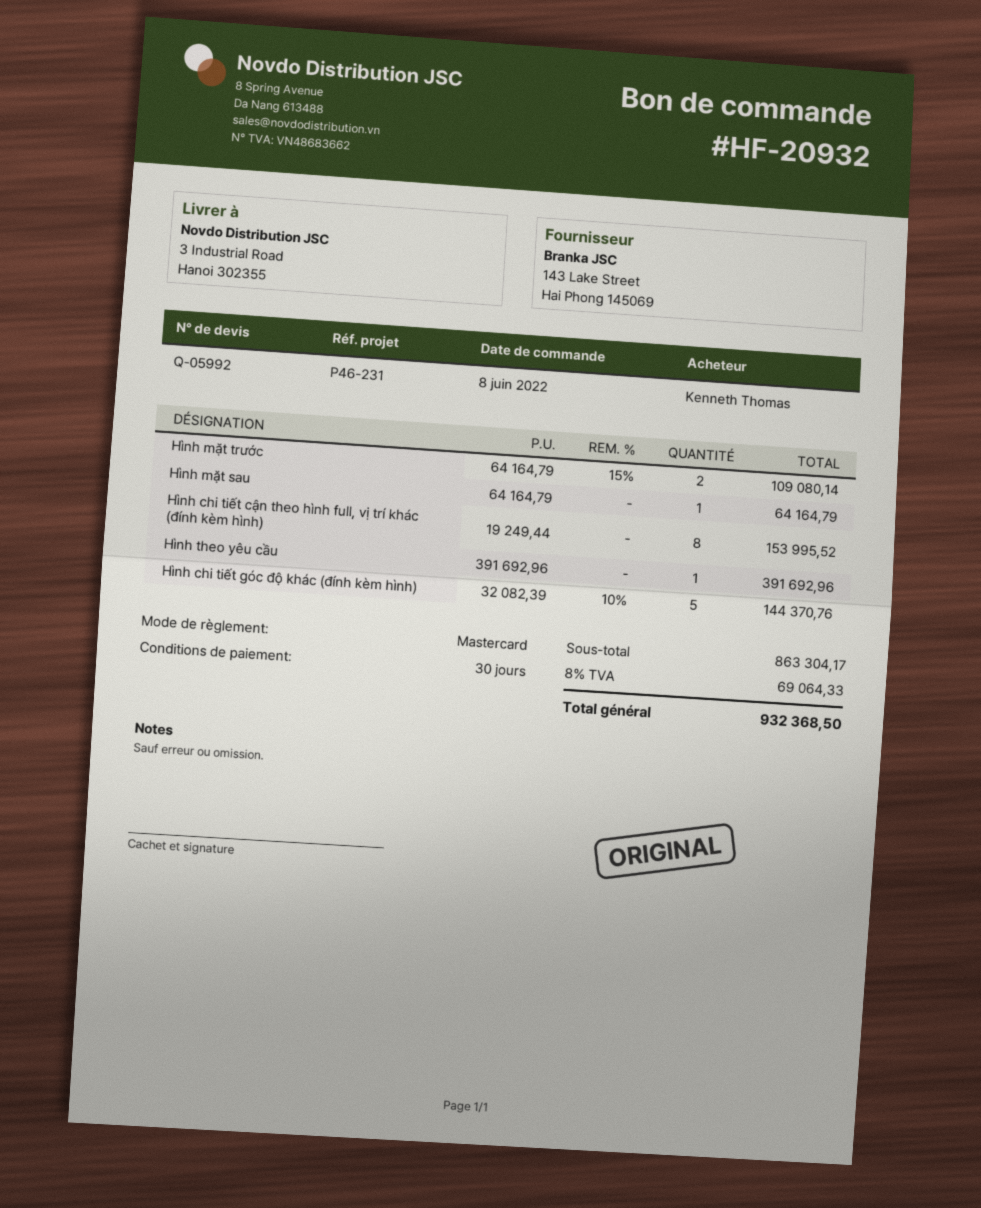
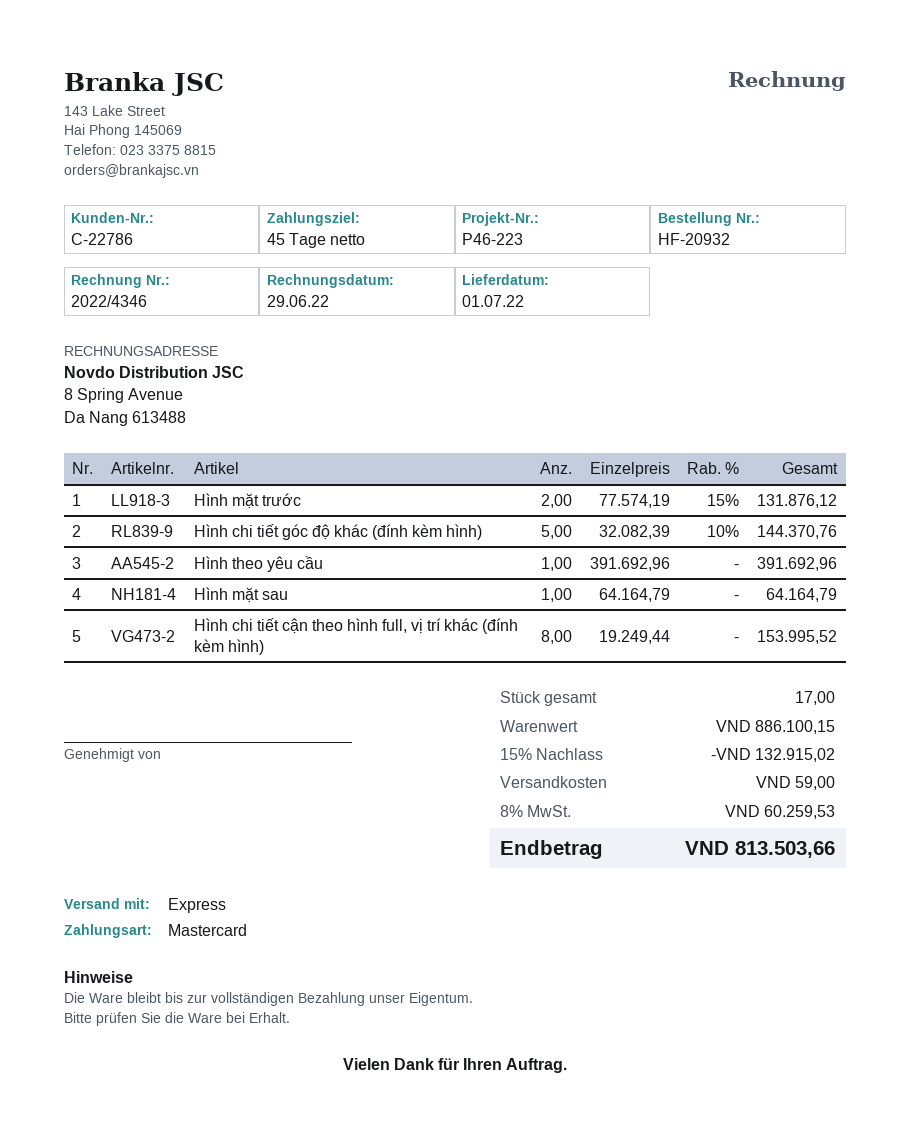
payment terms: 30 days -> 45 days
reference: P46-231 -> P46-223
Hình mặt trước: 2 x 64164.79 - 15% = 109080.14 -> 2 x 77574.19 - 15% = 131876.12
subtotal: 863304.17 -> 886100.15
discount: none -> 15% = 132915.02
shipping: none -> 59.00
tax: 8% = 69064.33 -> 8% = 60259.53
total: 932368.50 -> 813503.66

